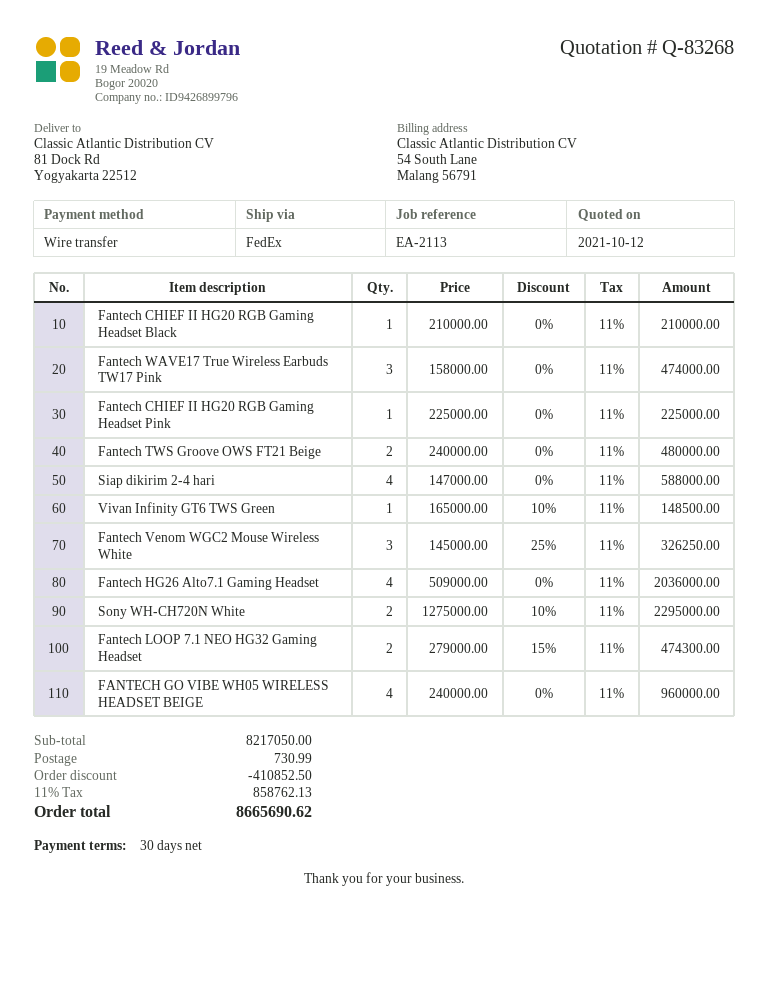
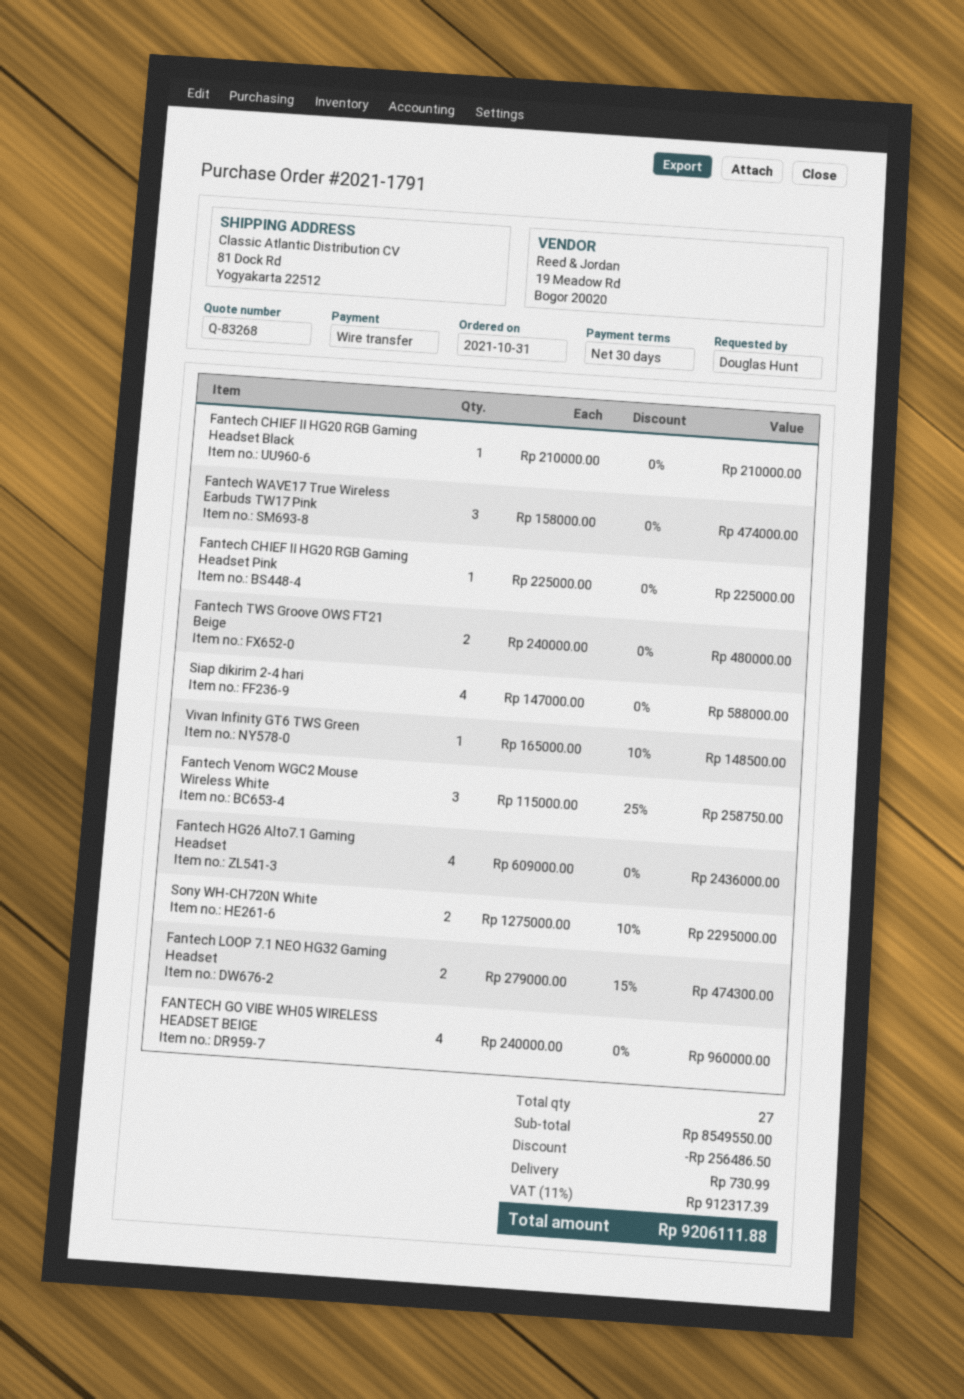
Fantech Venom WGC2 Mouse Wireless White: 3 x 145000.00 - 25% = 326250.00 -> 3 x 115000.00 - 25% = 258750.00
Fantech HG26 Alto7.1 Gaming Headset: 4 x 509000.00 = 2036000.00 -> 4 x 609000.00 = 2436000.00
subtotal: 8217050.00 -> 8549550.00
discount: 410852.50 -> 256486.50
tax: 11% = 858762.13 -> 11% = 912317.39
total: 8665690.62 -> 9206111.88

